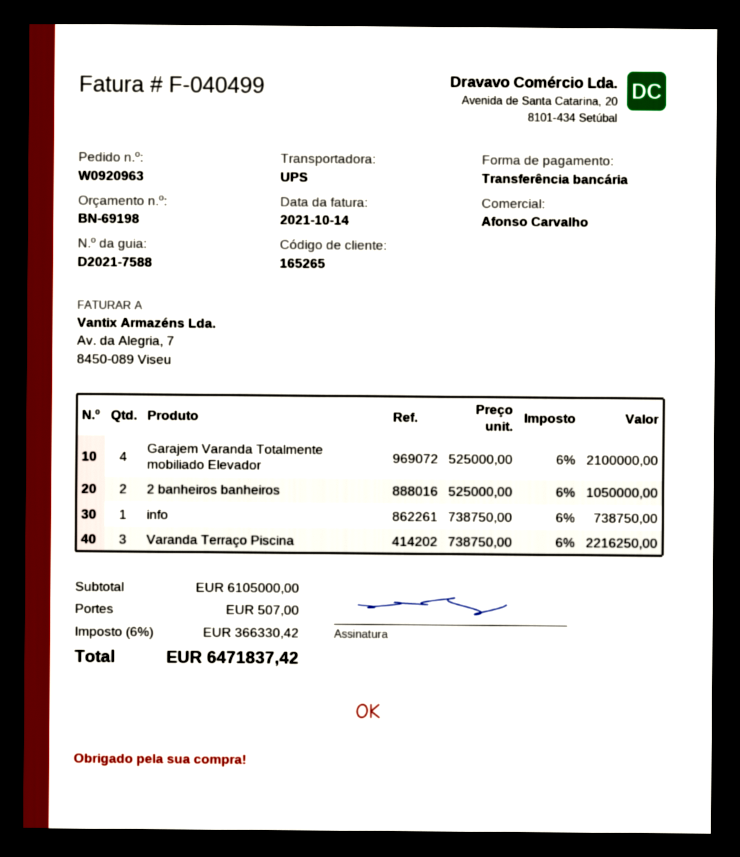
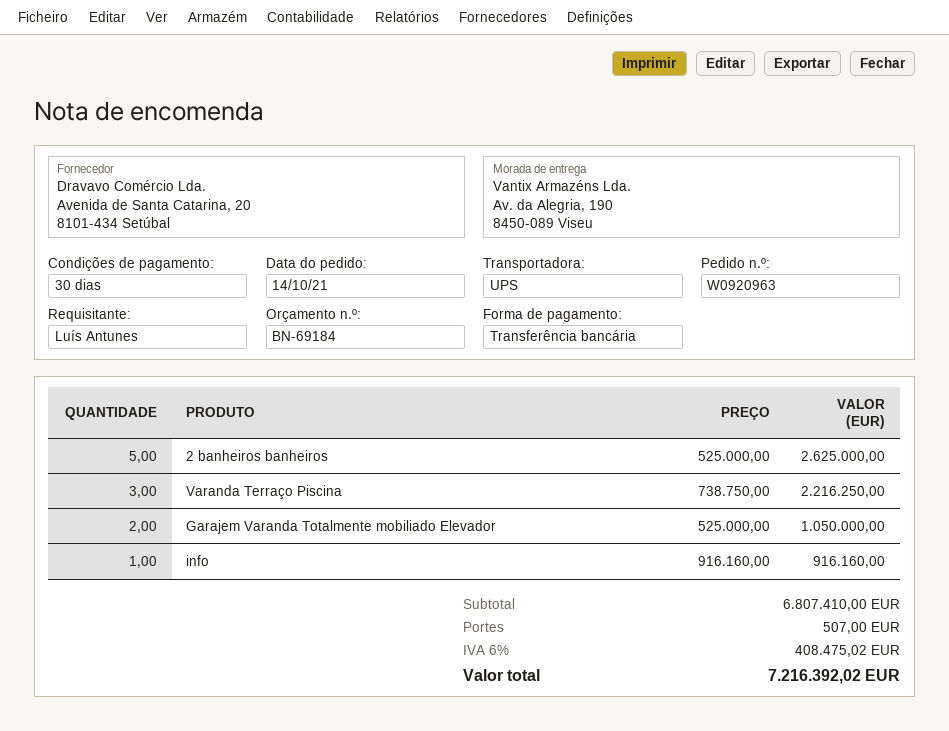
quote number: BN-69198 -> BN-69184
Garajem Varanda Totalmente mobiliado Elevador: 4 x 525000.00 = 2100000.00 -> 2 x 525000.00 = 1050000.00
2 banheiros banheiros: 2 x 525000.00 = 1050000.00 -> 5 x 525000.00 = 2625000.00
info: 1 x 738750.00 = 738750.00 -> 1 x 916160.00 = 916160.00
subtotal: 6105000.00 -> 6807410.00
tax: 6% = 366330.42 -> 6% = 408475.02
total: 6471837.42 -> 7216392.02

